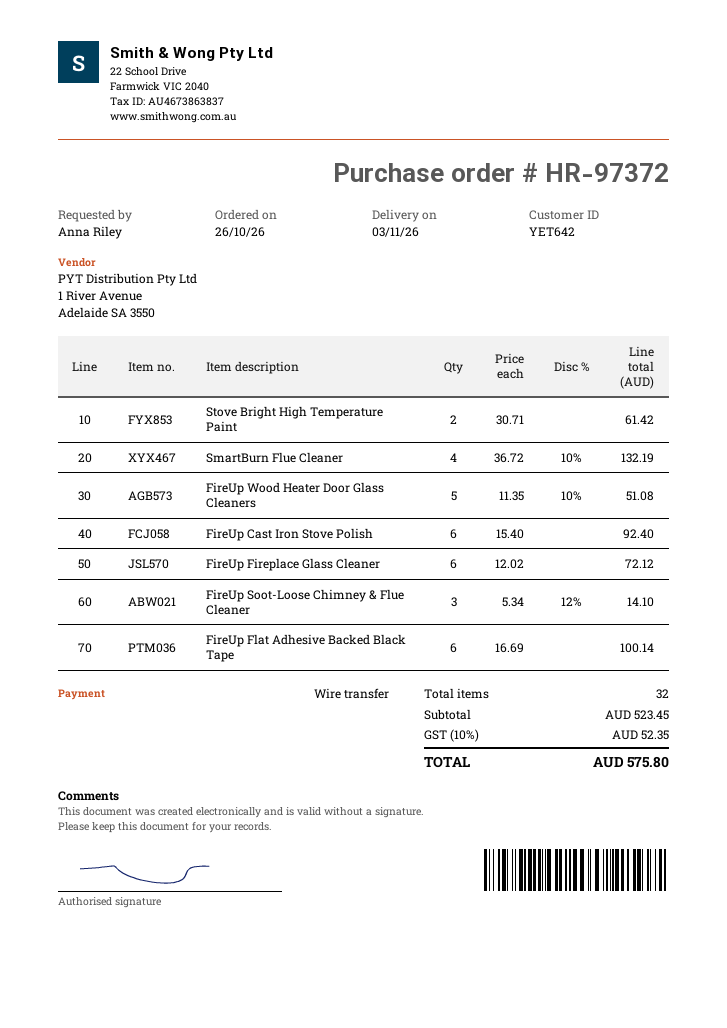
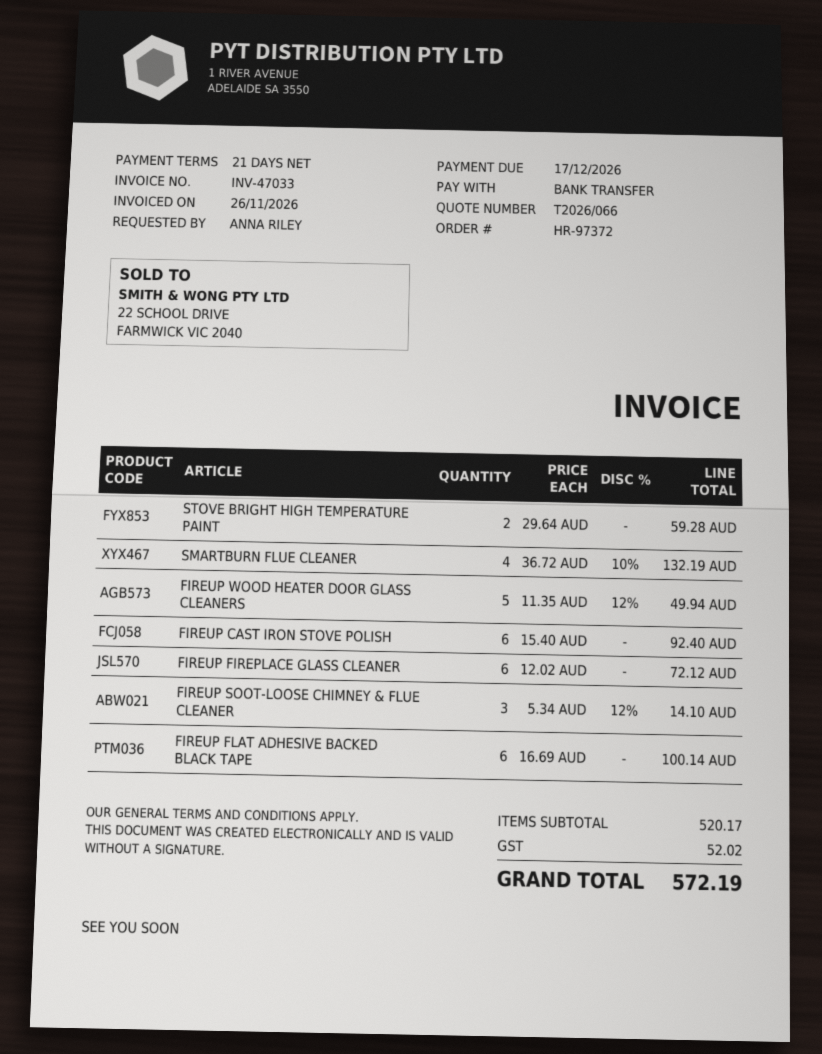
Stove Bright High Temperature Paint: 2 x 30.71 = 61.42 -> 2 x 29.64 = 59.28
FireUp Wood Heater Door Glass Cleaners: 5 x 11.35 - 10% = 51.08 -> 5 x 11.35 - 12% = 49.94
subtotal: 523.45 -> 520.17
tax: 52.35 -> 52.02
total: 575.80 -> 572.19

